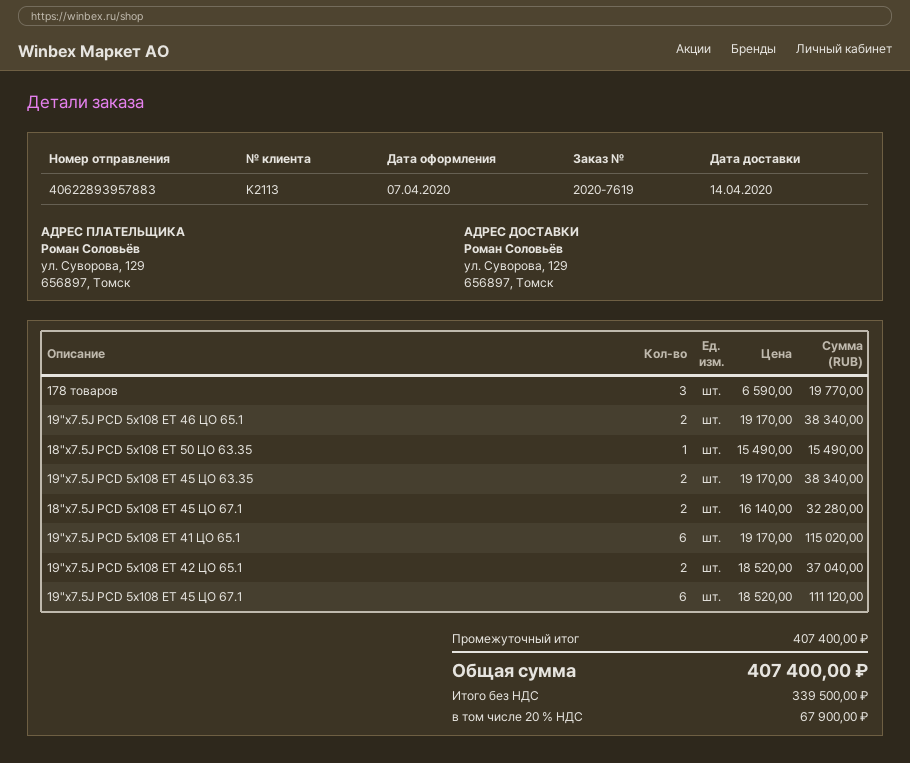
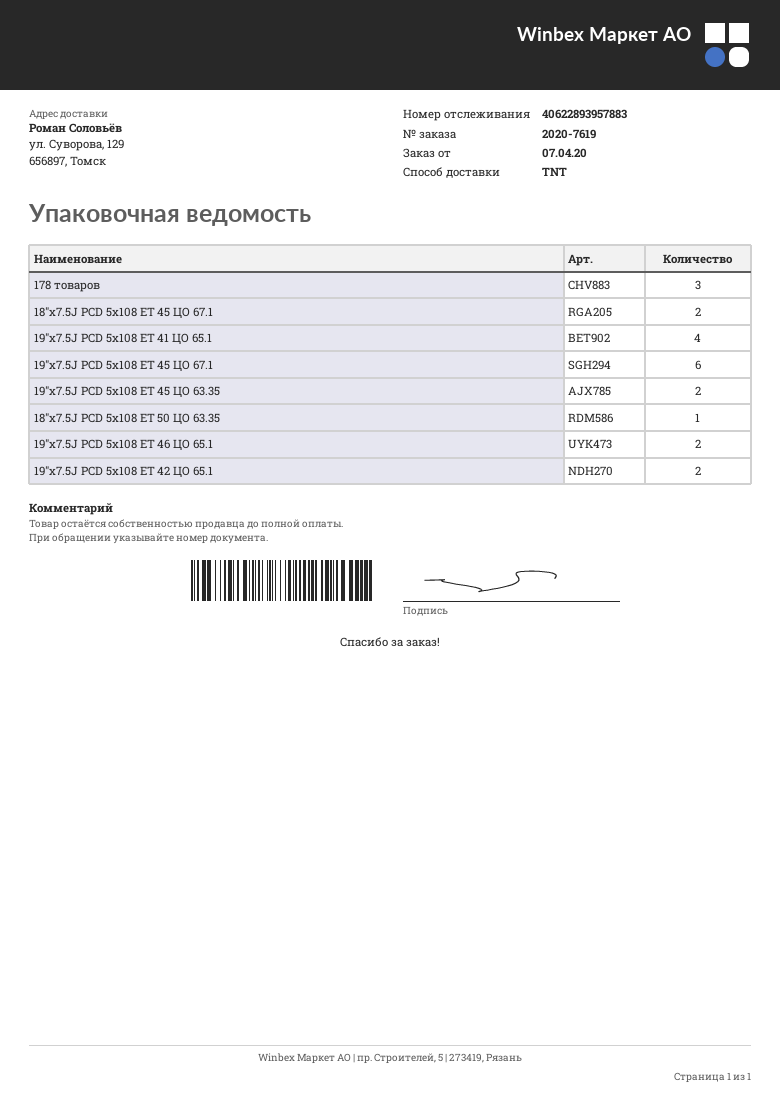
19"x7.5J PCD 5x108 ЕТ 41 ЦО 65.1: 6 -> 4

